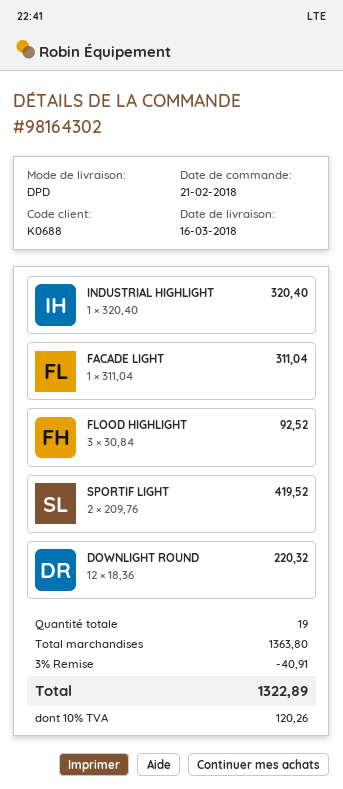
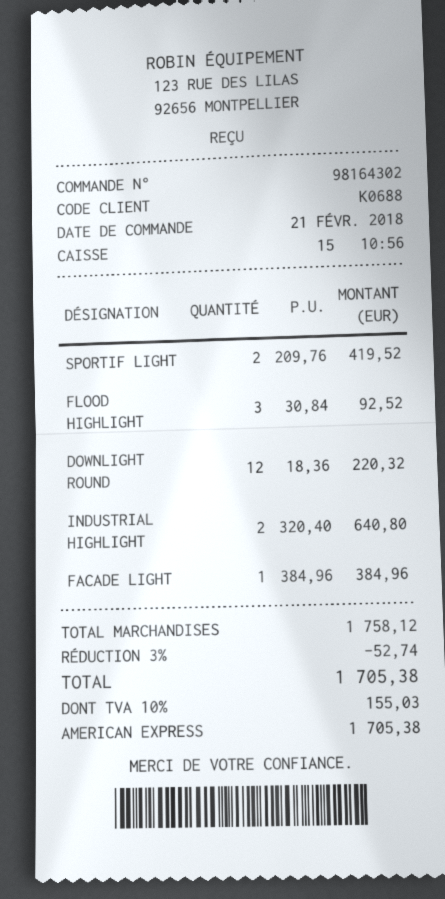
INDUSTRIAL HIGHLIGHT: 1 x 320.40 = 320.40 -> 2 x 320.40 = 640.80
FACADE LIGHT: 1 x 311.04 = 311.04 -> 1 x 384.96 = 384.96
subtotal: 1363.80 -> 1758.12
discount: 3% = 40.91 -> 3% = 52.74
tax: 10% = 120.26 -> 10% = 155.03
total: 1322.89 -> 1705.38

